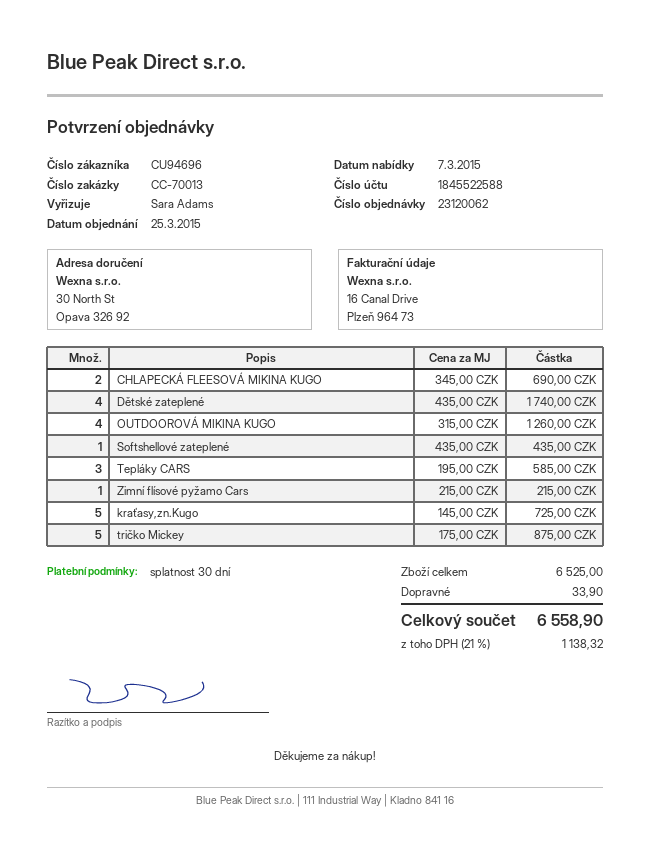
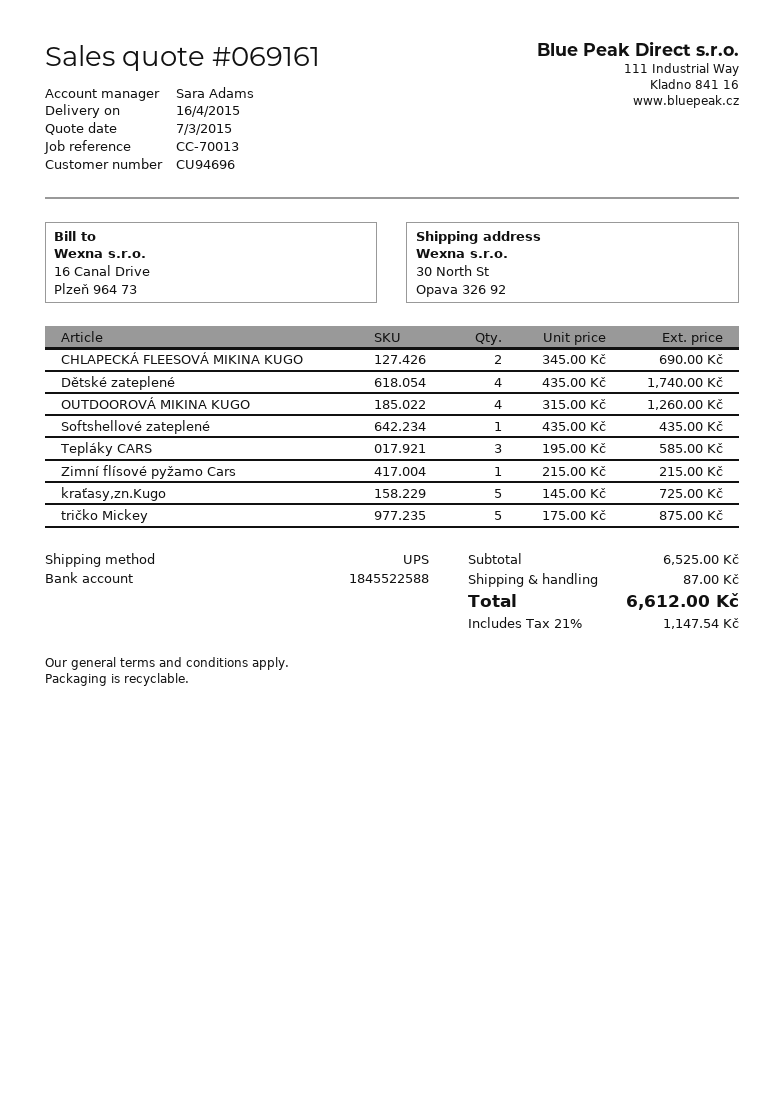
shipping: 33.90 -> 87.00
tax: 21% = 1138.32 -> 21% = 1147.54
total: 6558.90 -> 6612.00

